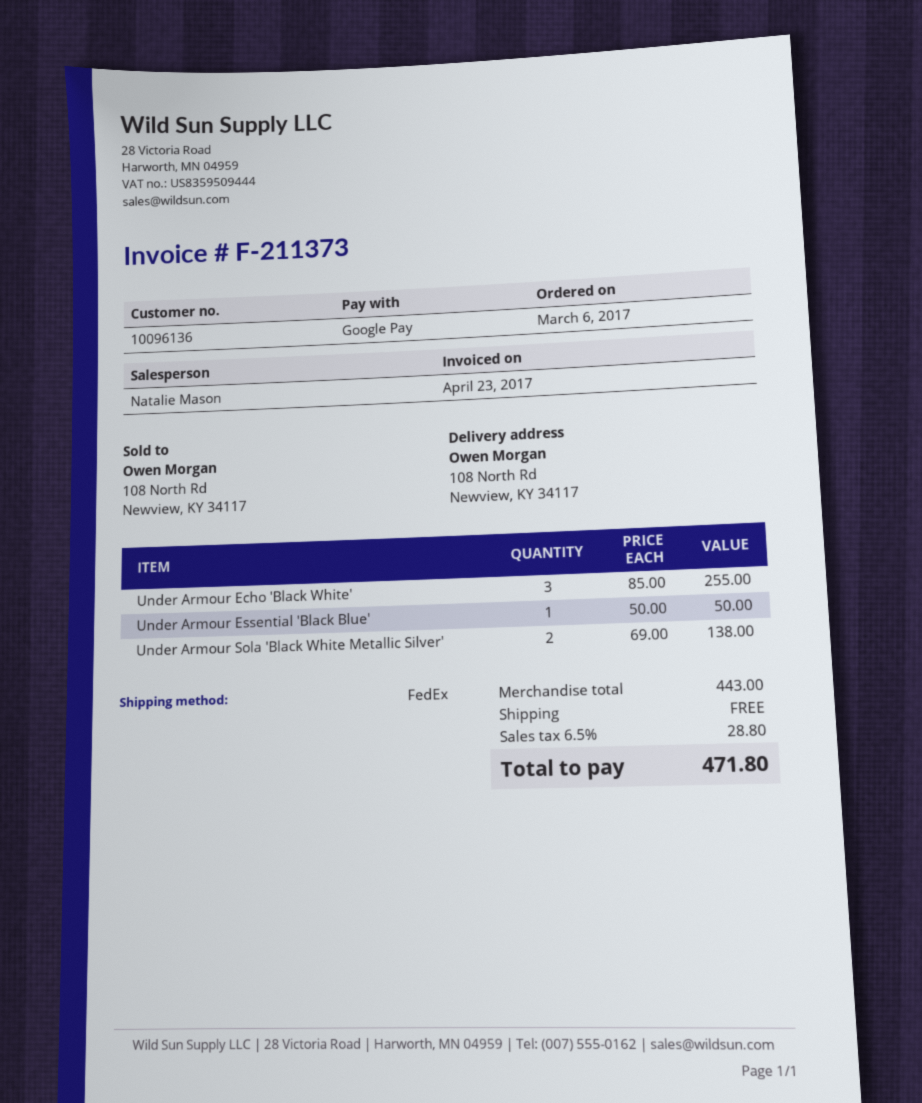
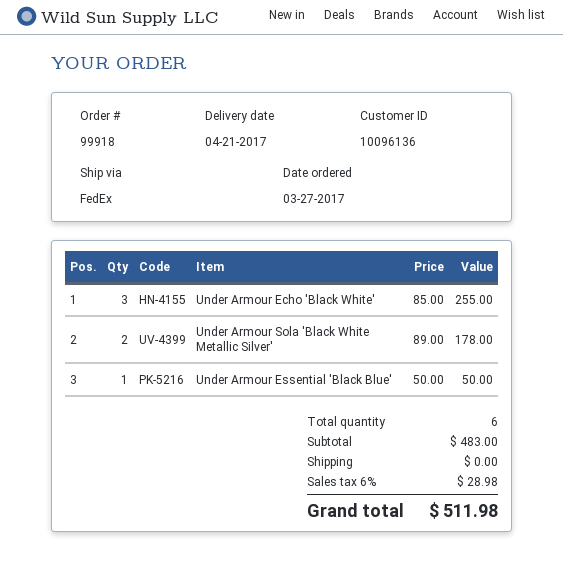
order date: 2017-03-06 -> 2017-03-27
Under Armour Sola 'Black White Metallic Silver': 2 x 69.00 = 138.00 -> 2 x 89.00 = 178.00
subtotal: 443.00 -> 483.00
tax: 6.5% = 28.80 -> 6% = 28.98
total: 471.80 -> 511.98

